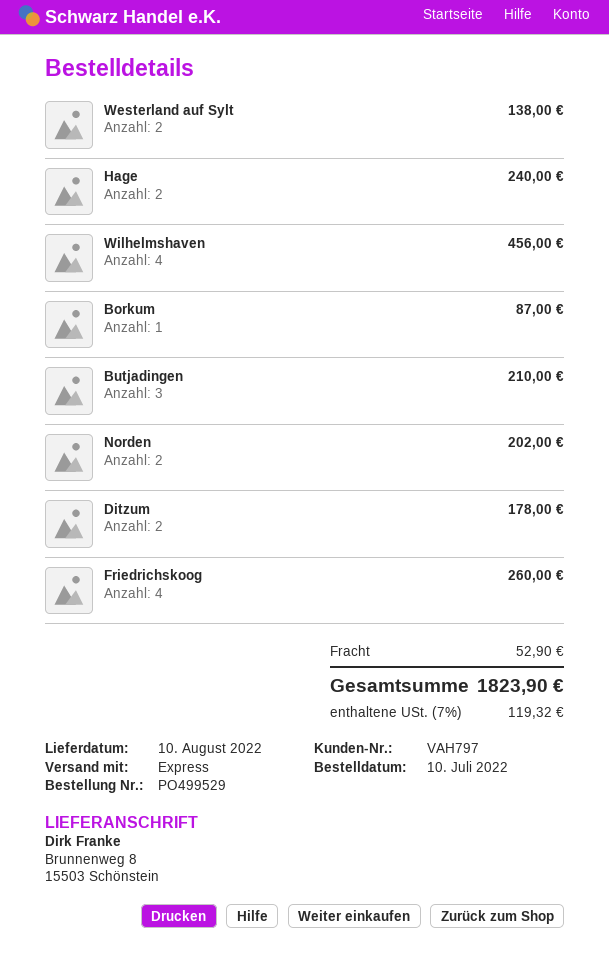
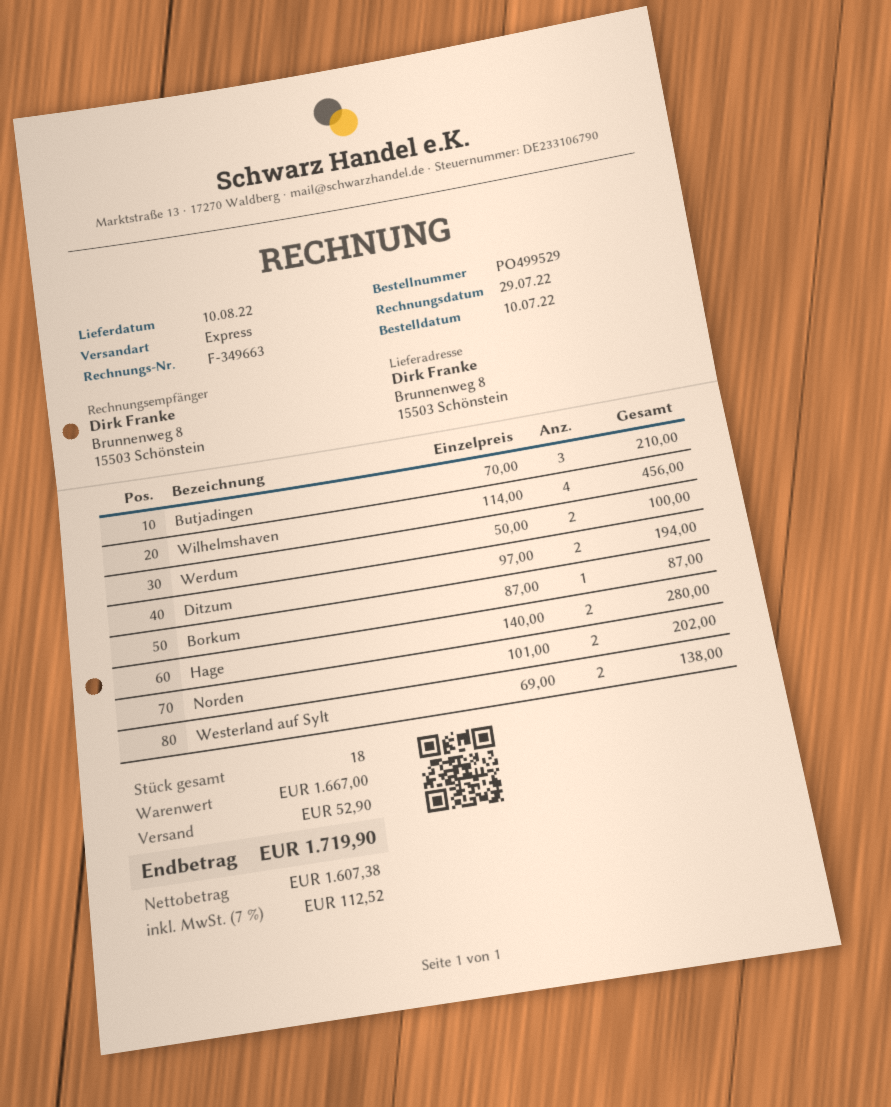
Hage: 2 for 240.00 -> 2 for 280.00
Ditzum: 2 for 178.00 -> 2 for 194.00
Friedrichskoog: 4 for 260.00 -> none
Werdum: none -> 2 for 100.00
tax: 7% = 119.32 -> 7% = 112.52
total: 1823.90 -> 1719.90

